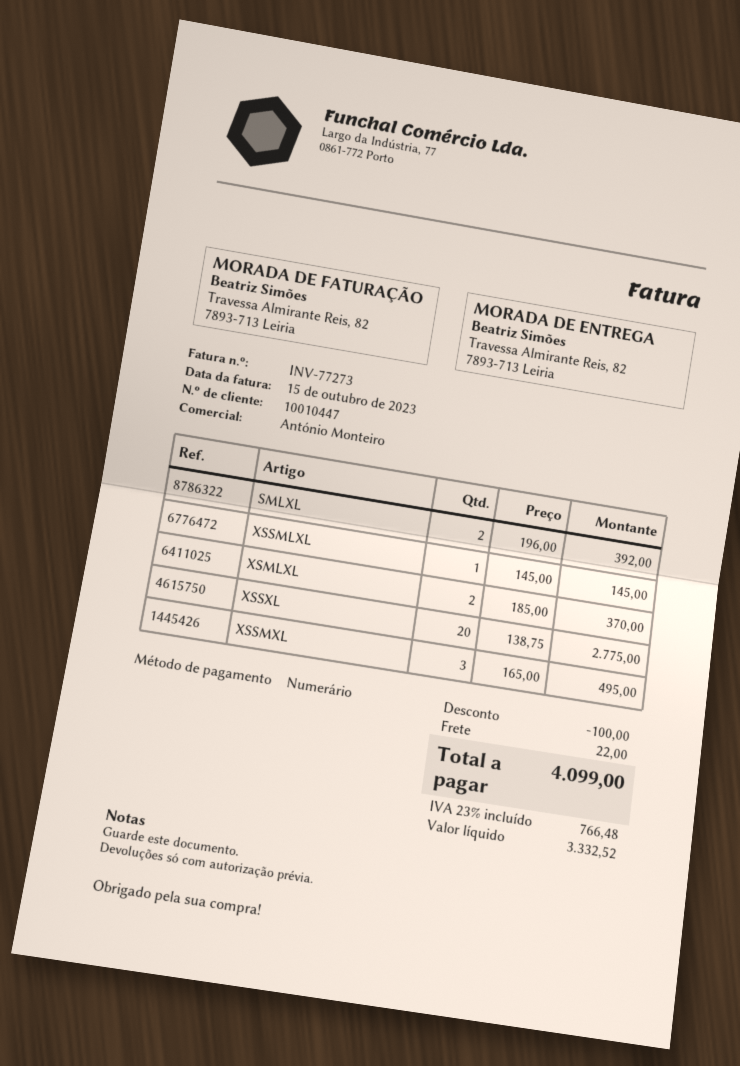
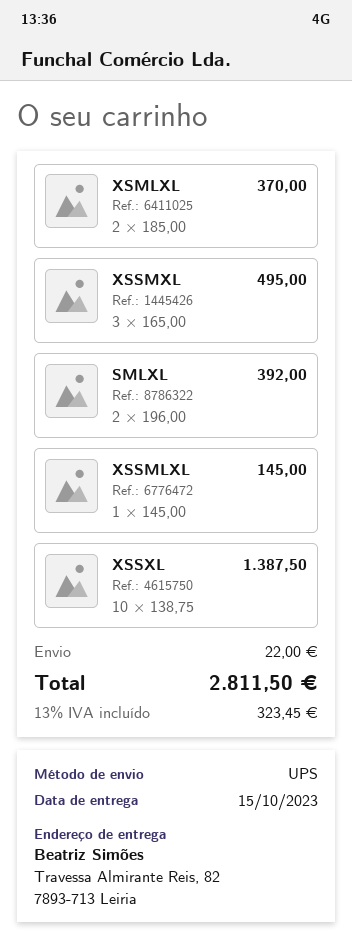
XSSXL: 20 x 138.75 = 2775.00 -> 10 x 138.75 = 1387.50
discount: 100.00 -> none
tax: 23% = 766.48 -> 13% = 323.45
total: 4099.00 -> 2811.50

